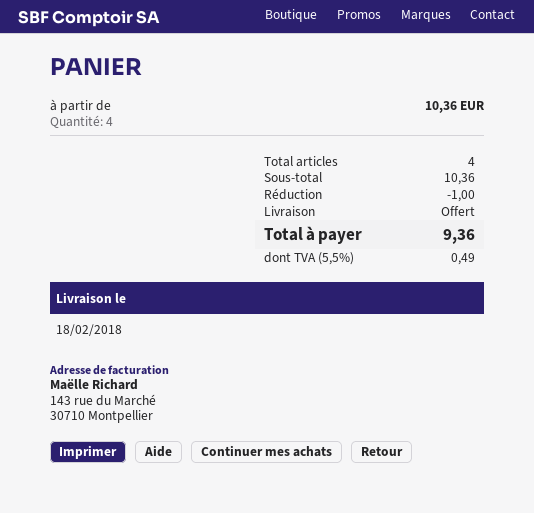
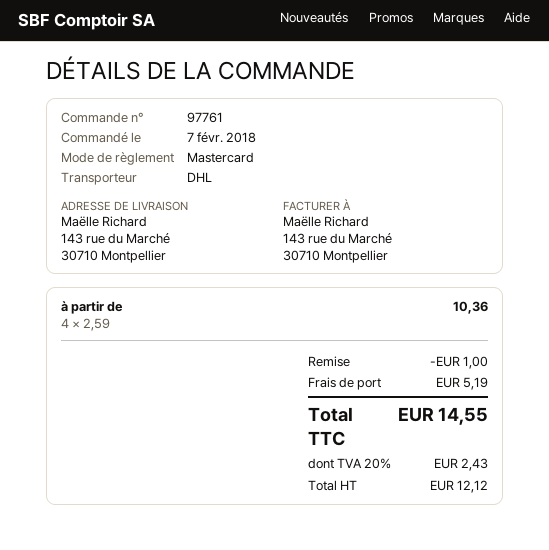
shipping: 0.00 -> 5.19
tax: 5.5% = 0.49 -> 20% = 2.43
total: 9.36 -> 14.55

